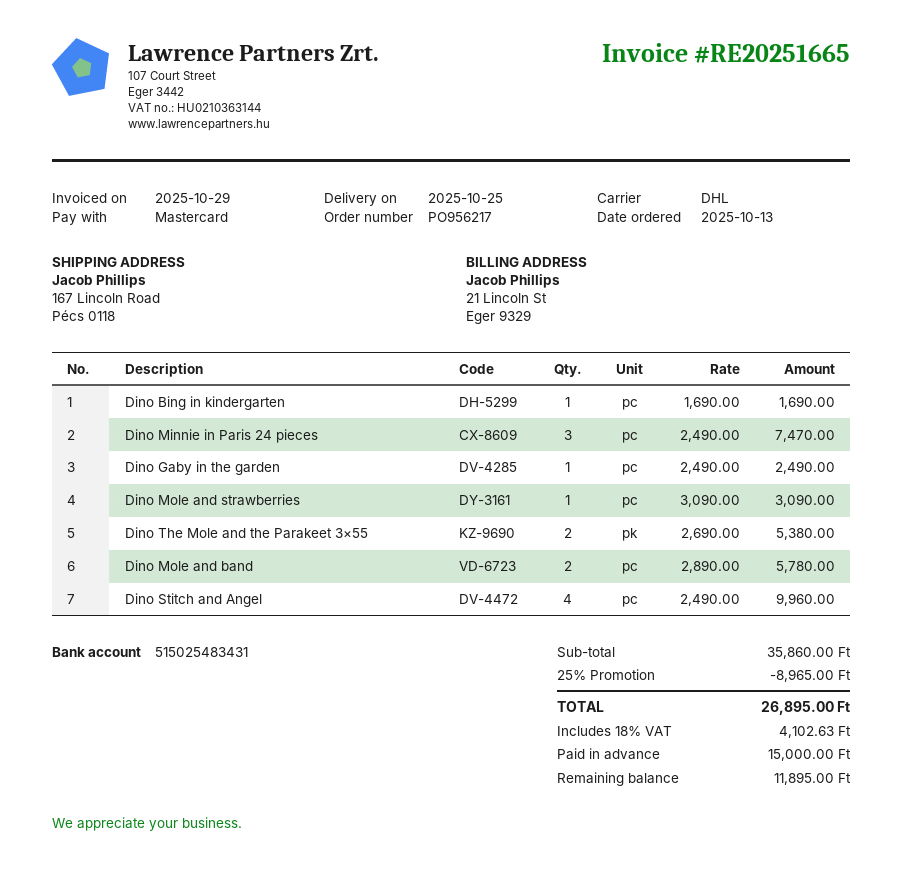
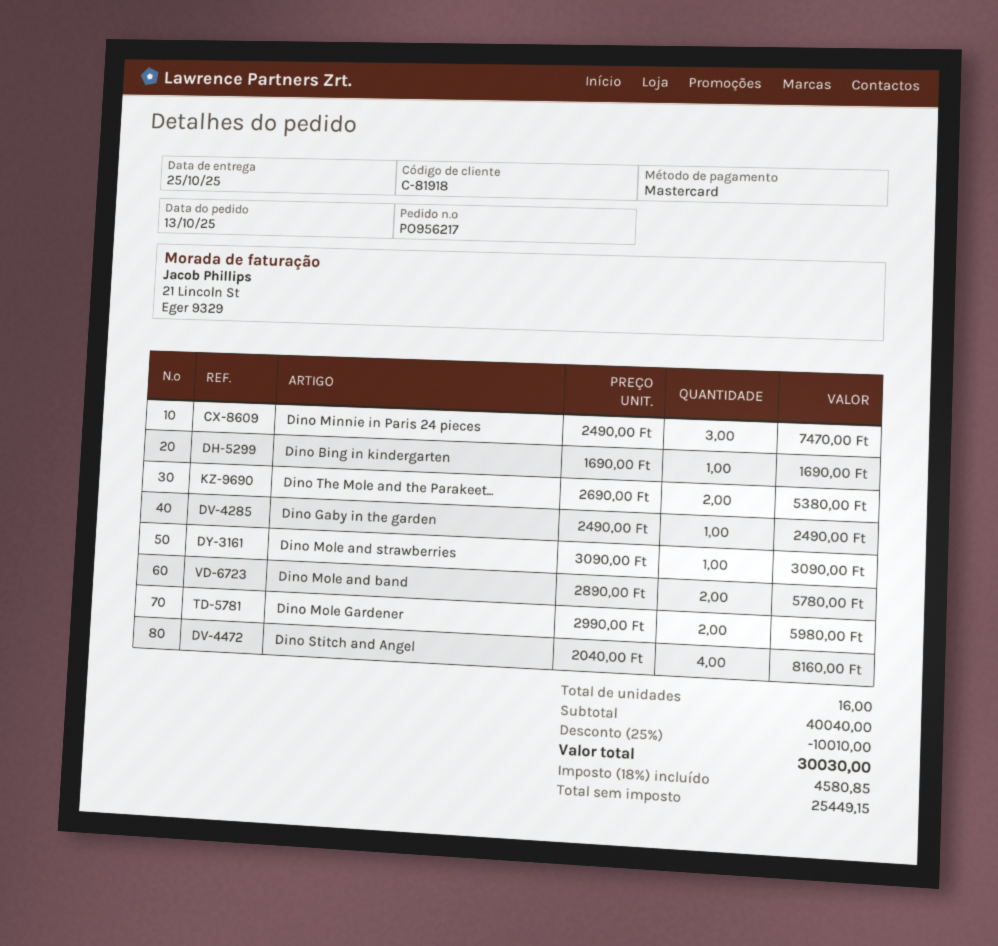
Dino Stitch and Angel: 4 x 2490.00 = 9960.00 -> 4 x 2040.00 = 8160.00
Dino Mole Gardener: none -> 2 x 2990.00 = 5980.00
subtotal: 35860.00 -> 40040.00
discount: 25% = 8965.00 -> 25% = 10010.00
tax: 18% = 4102.63 -> 18% = 4580.85
total: 26895.00 -> 30030.00

